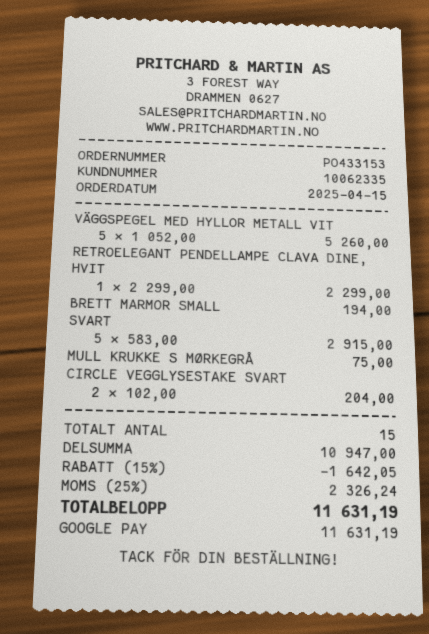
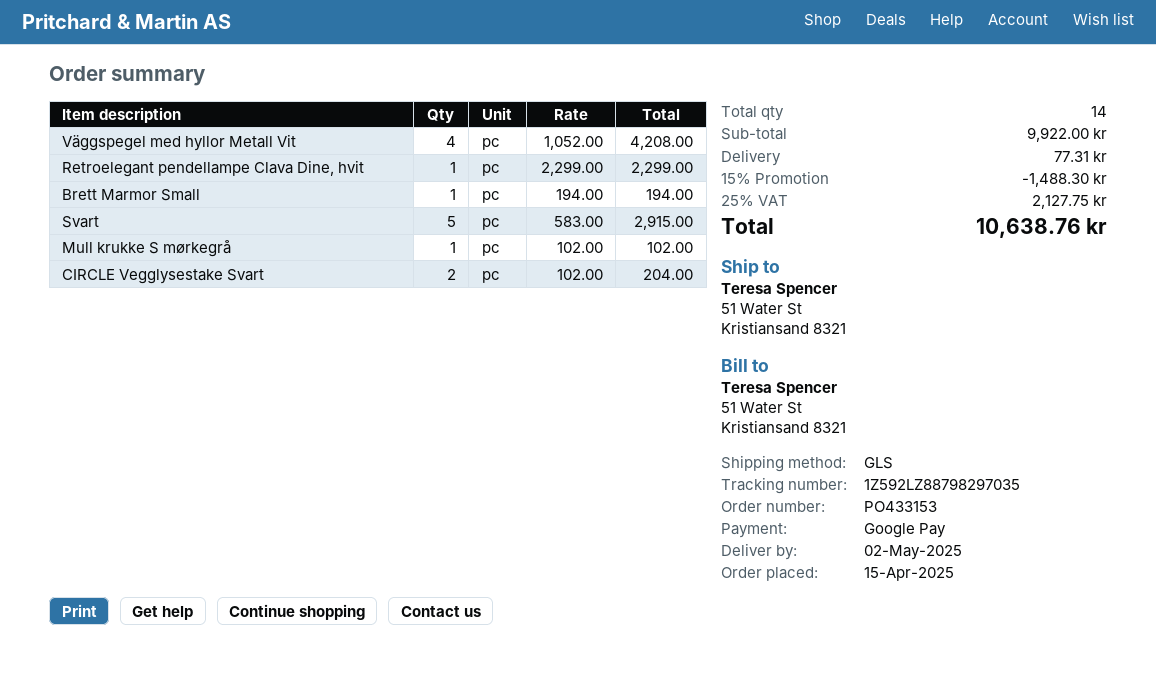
VÄGGSPEGEL MED HYLLOR METALL VIT: 5 x 1052.00 = 5260.00 -> 4 x 1052.00 = 4208.00
MULL KRUKKE S MØRKEGRÅ: 1 x 75.00 = 75.00 -> 1 x 102.00 = 102.00
total quantity: 15 -> 14
subtotal: 10947.00 -> 9922.00
discount: 15% = 1642.05 -> 15% = 1488.30
shipping: none -> 77.31
tax: 25% = 2326.24 -> 25% = 2127.75
total: 11631.19 -> 10638.76

